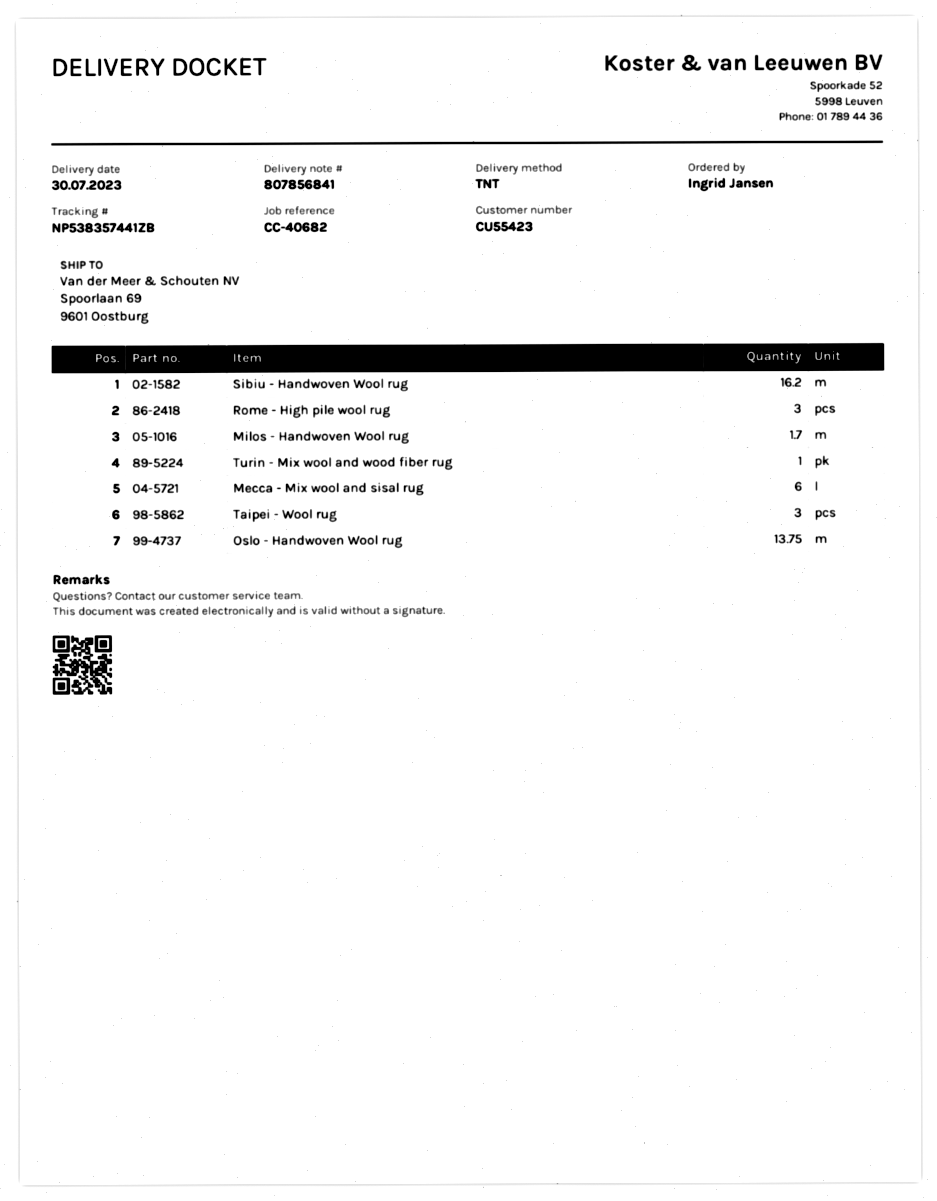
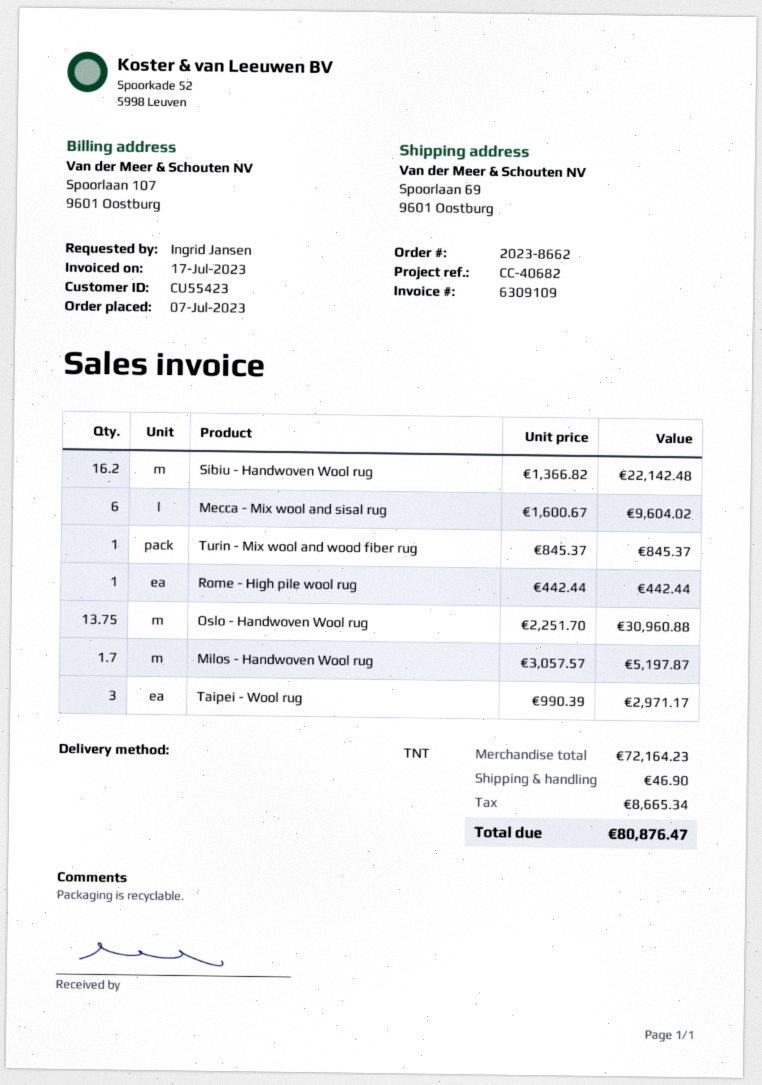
Rome - High pile wool rug: 3 -> 1

